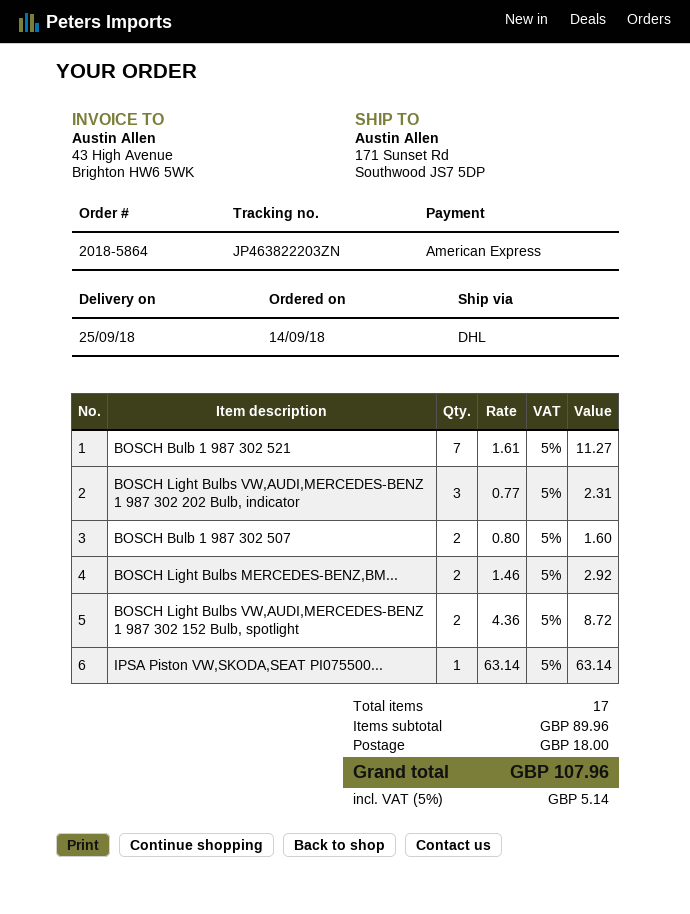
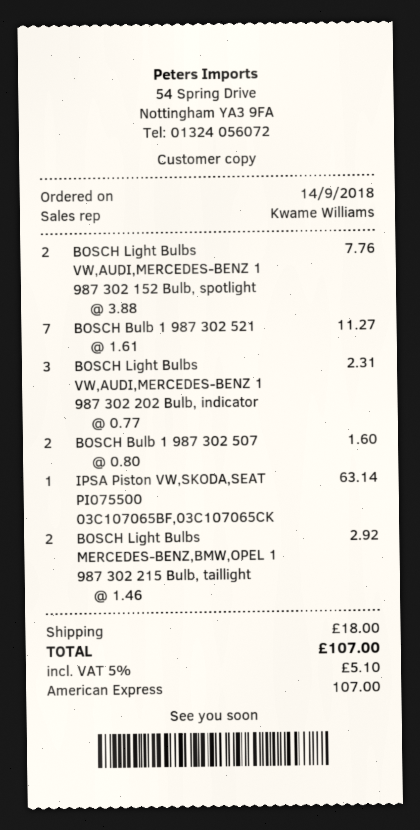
BOSCH Light Bulbs VW,AUDI,MERCEDES-BENZ 1 987 302 152 Bulb, spotlight: 2 x 4.36 = 8.72 -> 2 x 3.88 = 7.76
tax: 5% = 5.14 -> 5% = 5.10
total: 107.96 -> 107.00

